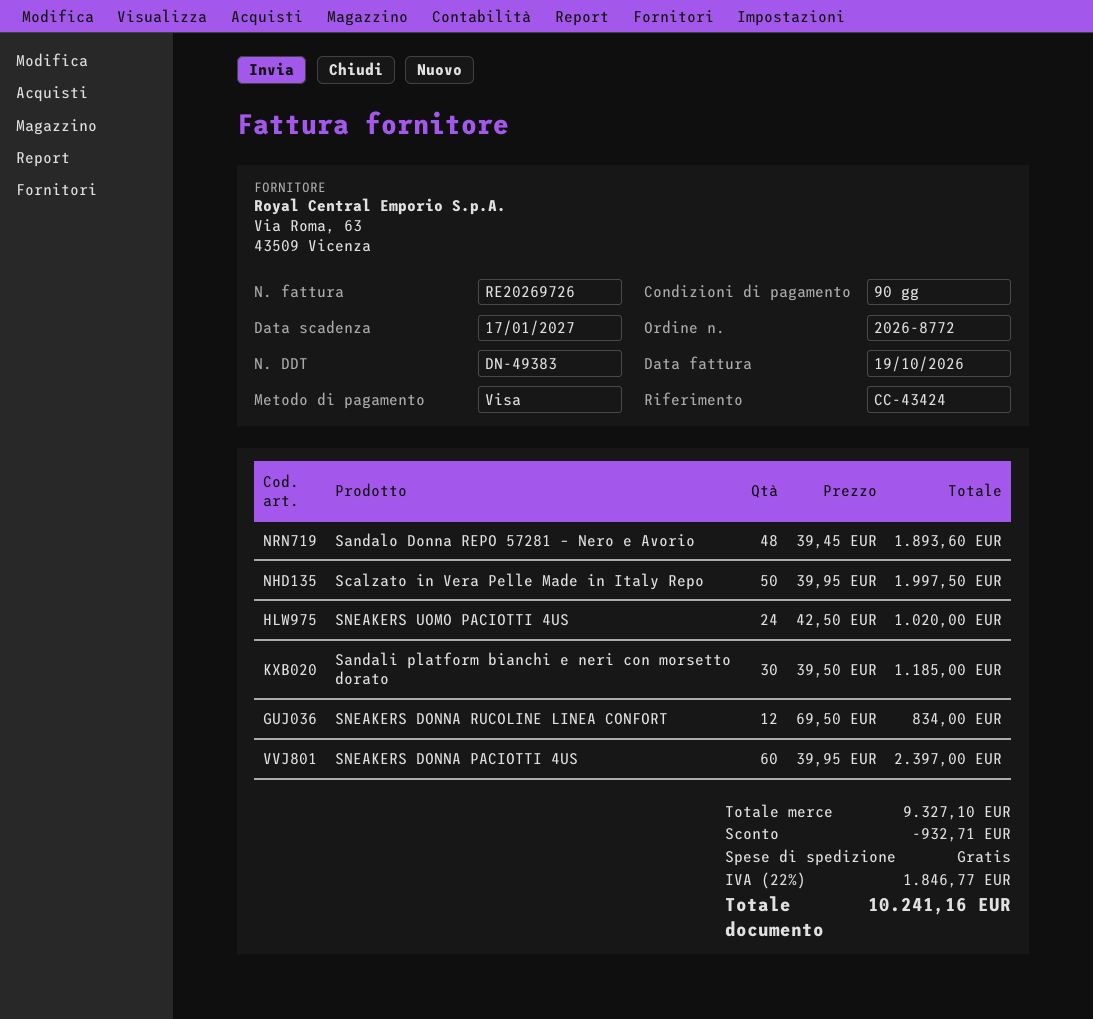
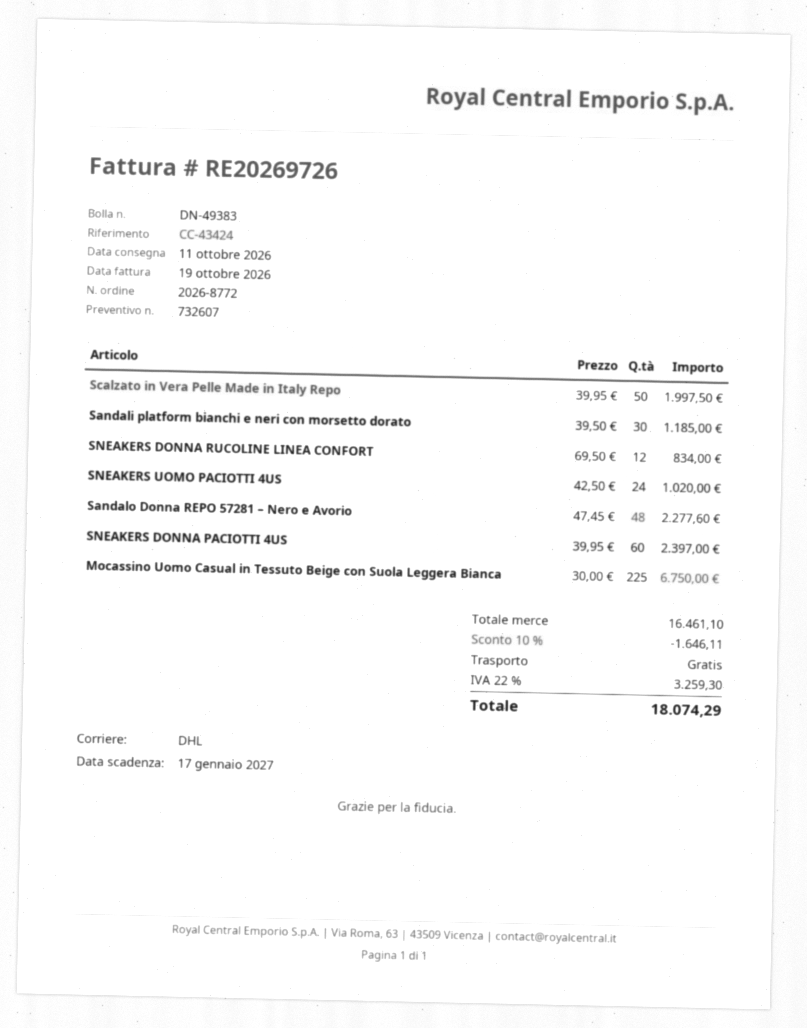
Sandalo Donna REPO 57281 – Nero e Avorio: 48 x 39.45 = 1893.60 -> 48 x 47.45 = 2277.60
Mocassino Uomo Casual in Tessuto Beige con Suola Leggera Bianca: none -> 225 x 30.00 = 6750.00
subtotal: 9327.10 -> 16461.10
discount: 932.71 -> 1646.11
tax: 22% = 1846.77 -> 22% = 3259.30
total: 10241.16 -> 18074.29

